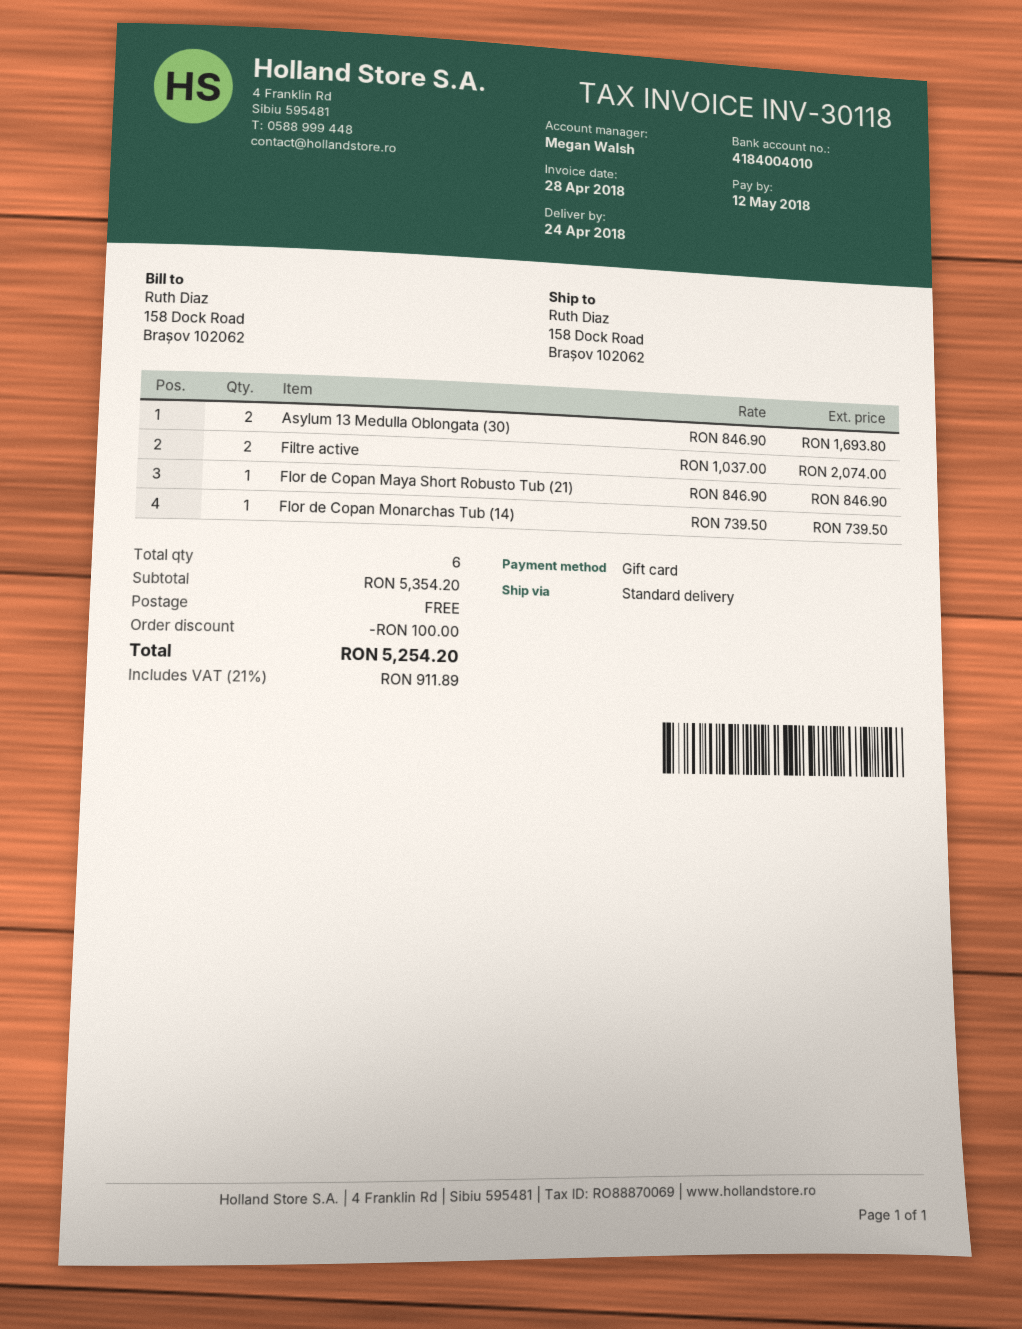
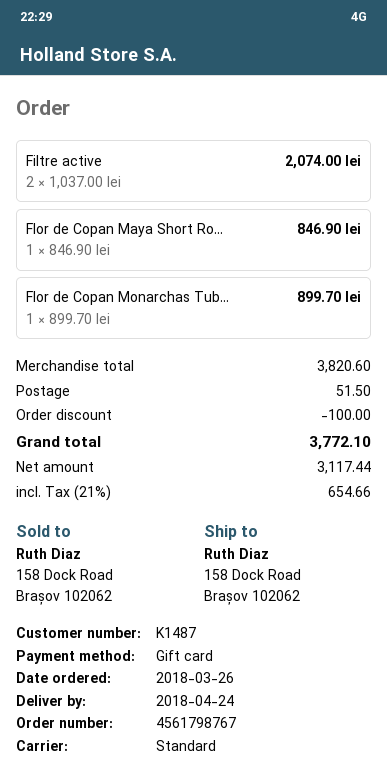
Asylum 13 Medulla Oblongata (30): 2 x 846.90 = 1693.80 -> none
Flor de Copan Monarchas Tub (14): 1 x 739.50 = 739.50 -> 1 x 899.70 = 899.70
subtotal: 5354.20 -> 3820.60
shipping: 0.00 -> 51.50
tax: 21% = 911.89 -> 21% = 654.66
total: 5254.20 -> 3772.10

